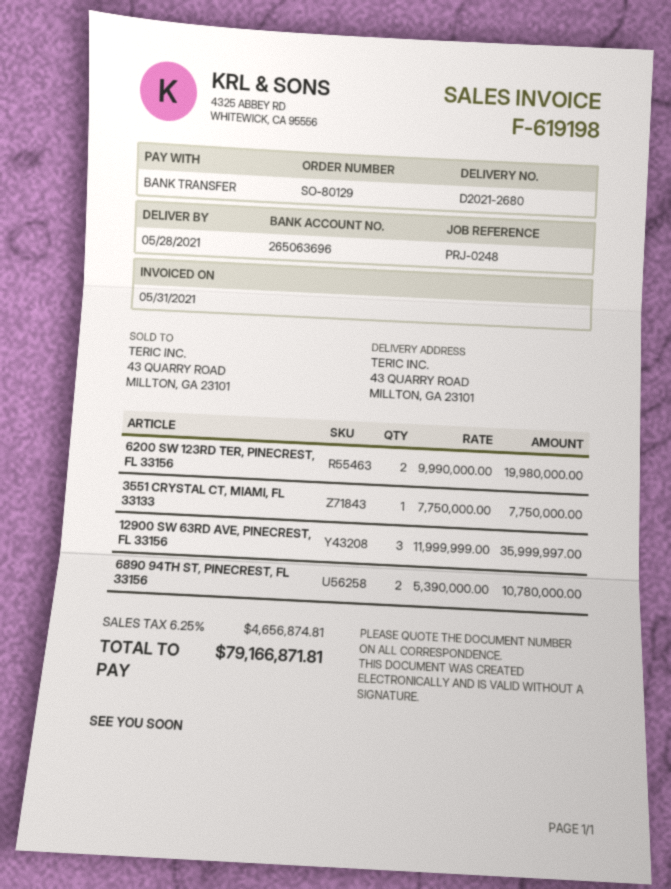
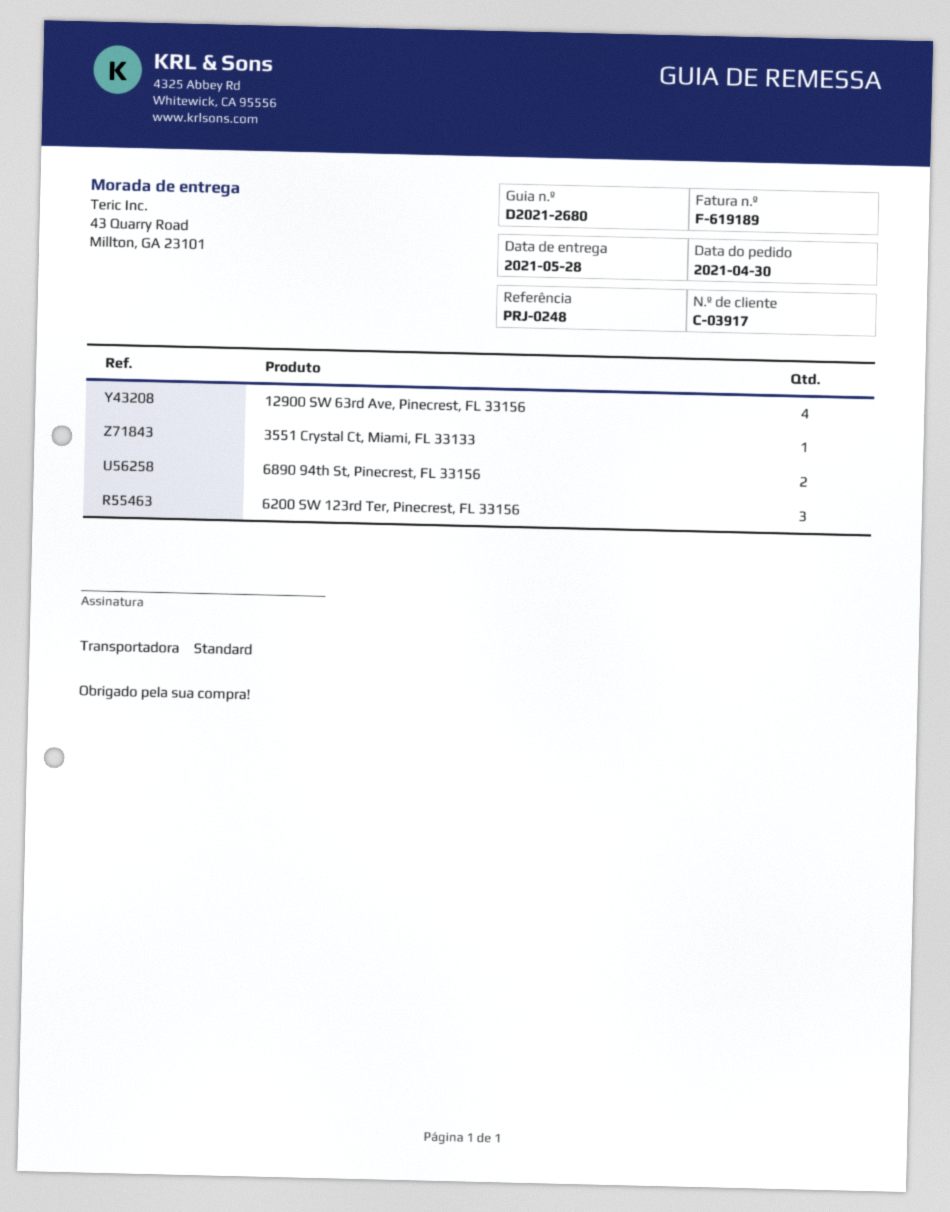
invoice number: F-619198 -> F-619189
6200 SW 123RD TER, PINECREST, FL 33156: 2 -> 3
12900 SW 63RD AVE, PINECREST, FL 33156: 3 -> 4

